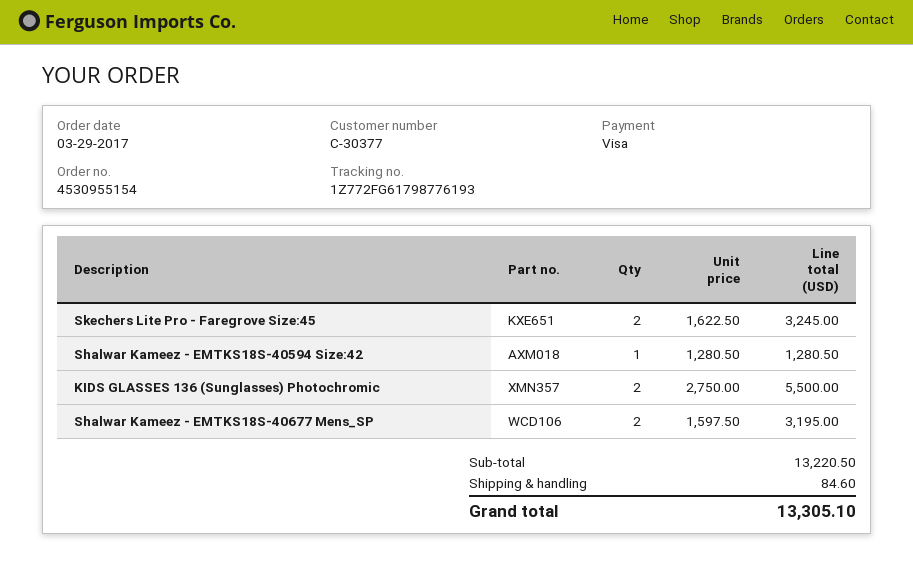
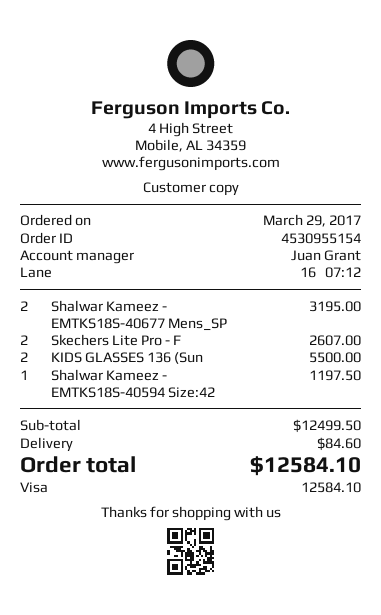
Skechers Lite Pro - Faregrove Size:45: 2 for 3245.00 -> 2 for 2607.00
Shalwar Kameez - EMTKS18S-40594 Size:42: 1 for 1280.50 -> 1 for 1197.50
subtotal: 13220.50 -> 12499.50
total: 13305.10 -> 12584.10

